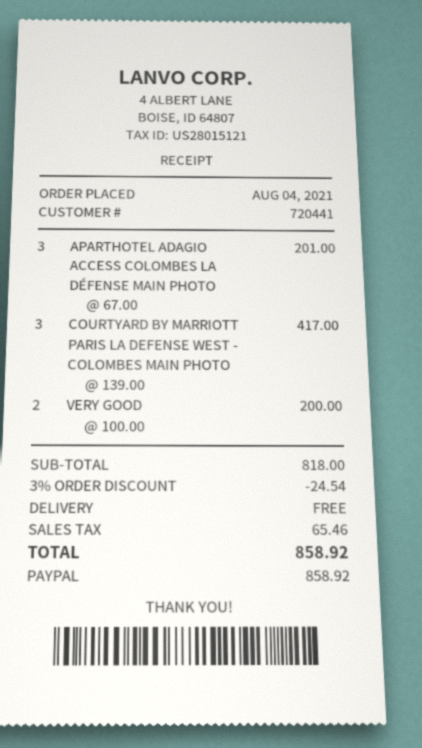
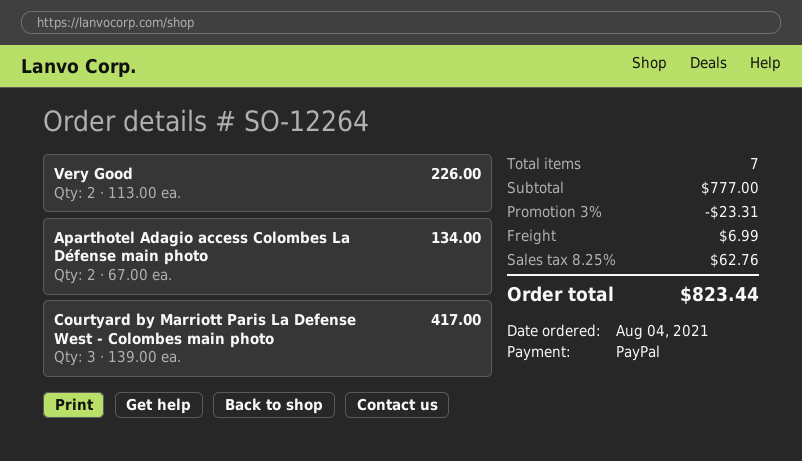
APARTHOTEL ADAGIO ACCESS COLOMBES LA DÉFENSE MAIN PHOTO: 3 x 67.00 = 201.00 -> 2 x 67.00 = 134.00
VERY GOOD: 2 x 100.00 = 200.00 -> 2 x 113.00 = 226.00
subtotal: 818.00 -> 777.00
discount: 3% = 24.54 -> 3% = 23.31
shipping: 0.00 -> 6.99
tax: 65.46 -> 62.76
total: 858.92 -> 823.44

